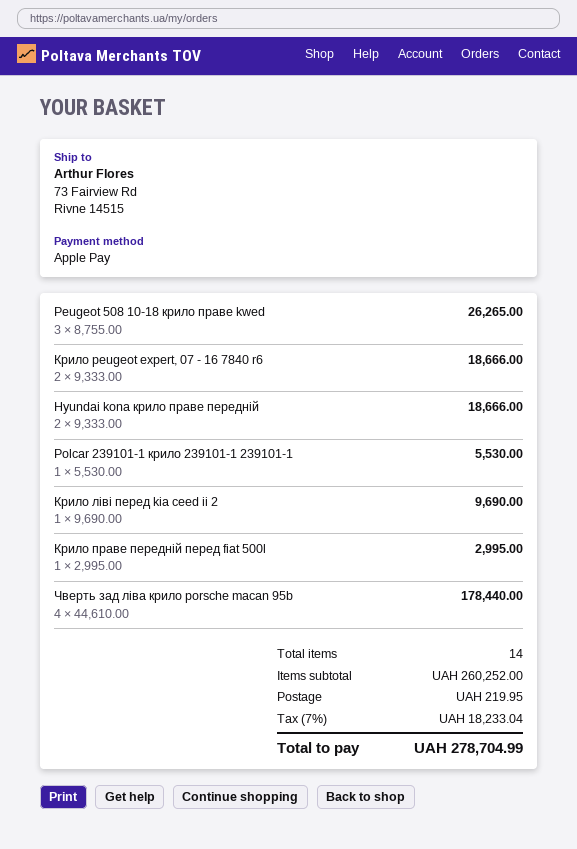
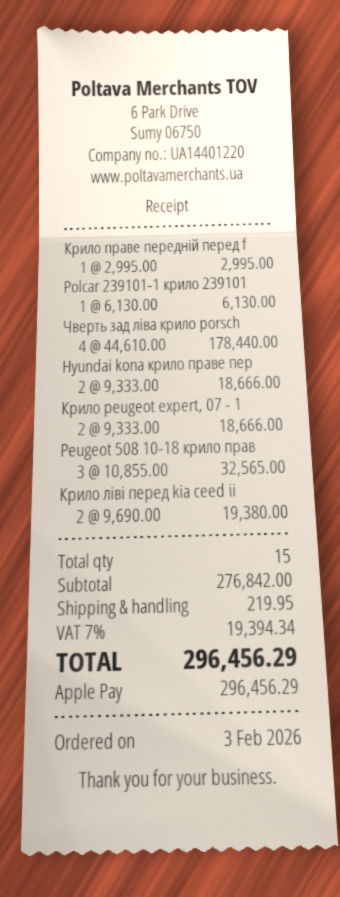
Peugeot 508 10-18 крило праве kwed: 3 x 8755.00 = 26265.00 -> 3 x 10855.00 = 32565.00
Polcar 239101-1 крило 239101-1 239101-1: 1 x 5530.00 = 5530.00 -> 1 x 6130.00 = 6130.00
Крило ліві перед kia ceed ii 2: 1 x 9690.00 = 9690.00 -> 2 x 9690.00 = 19380.00
total quantity: 14 -> 15
subtotal: 260252.00 -> 276842.00
tax: 7% = 18233.04 -> 7% = 19394.34
total: 278704.99 -> 296456.29

